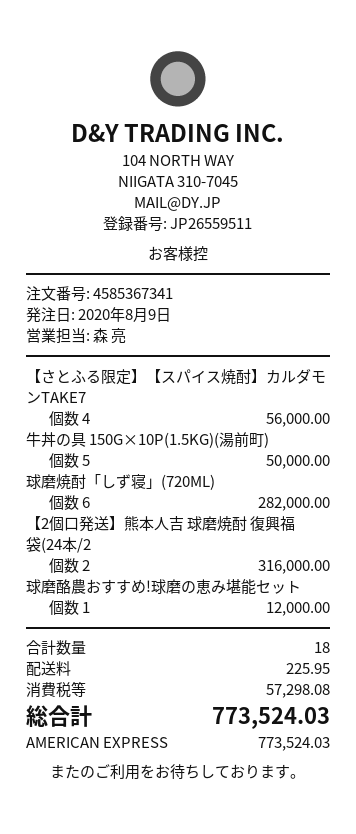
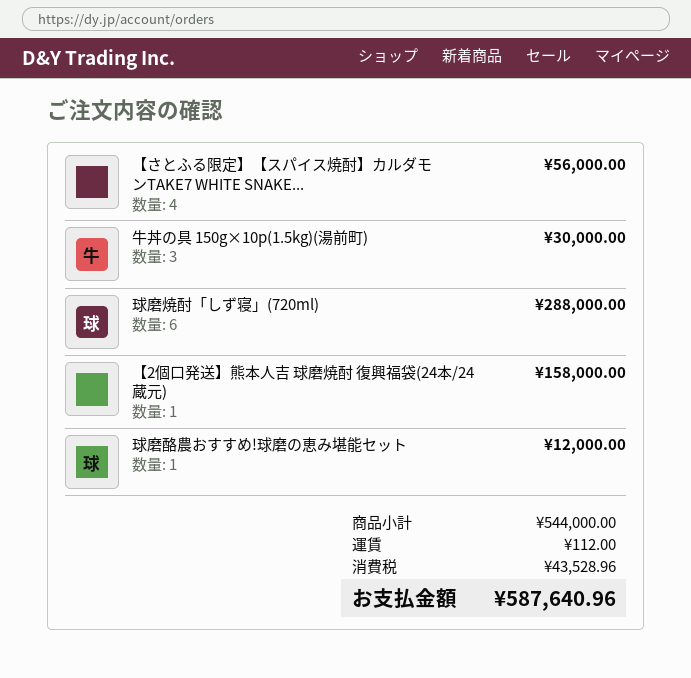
牛丼の具 150G×10P(1.5KG)(湯前町): 5 for 50000.00 -> 3 for 30000.00
球磨焼酎「しず寝」(720ML): 6 for 282000.00 -> 6 for 288000.00
【2個口発送】熊本人吉 球磨焼酎 復興福袋(24本/2: 2 for 316000.00 -> 1 for 158000.00
shipping: 225.95 -> 112.00
tax: 57298.08 -> 43528.96
total: 773524.03 -> 587640.96

